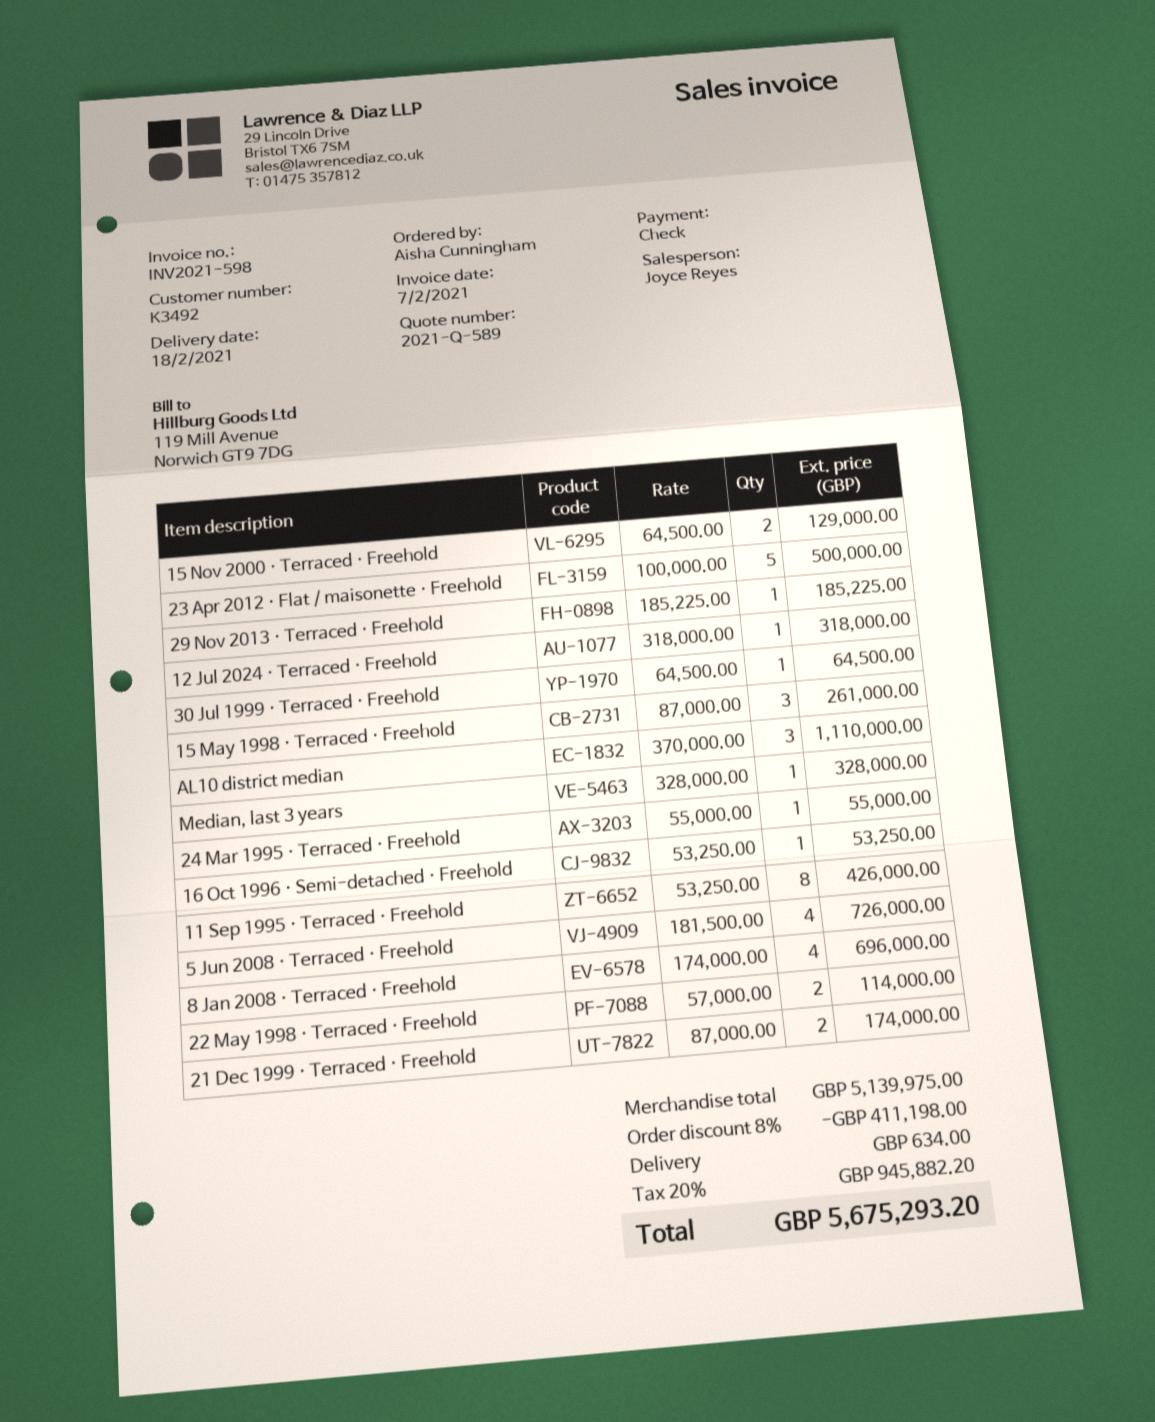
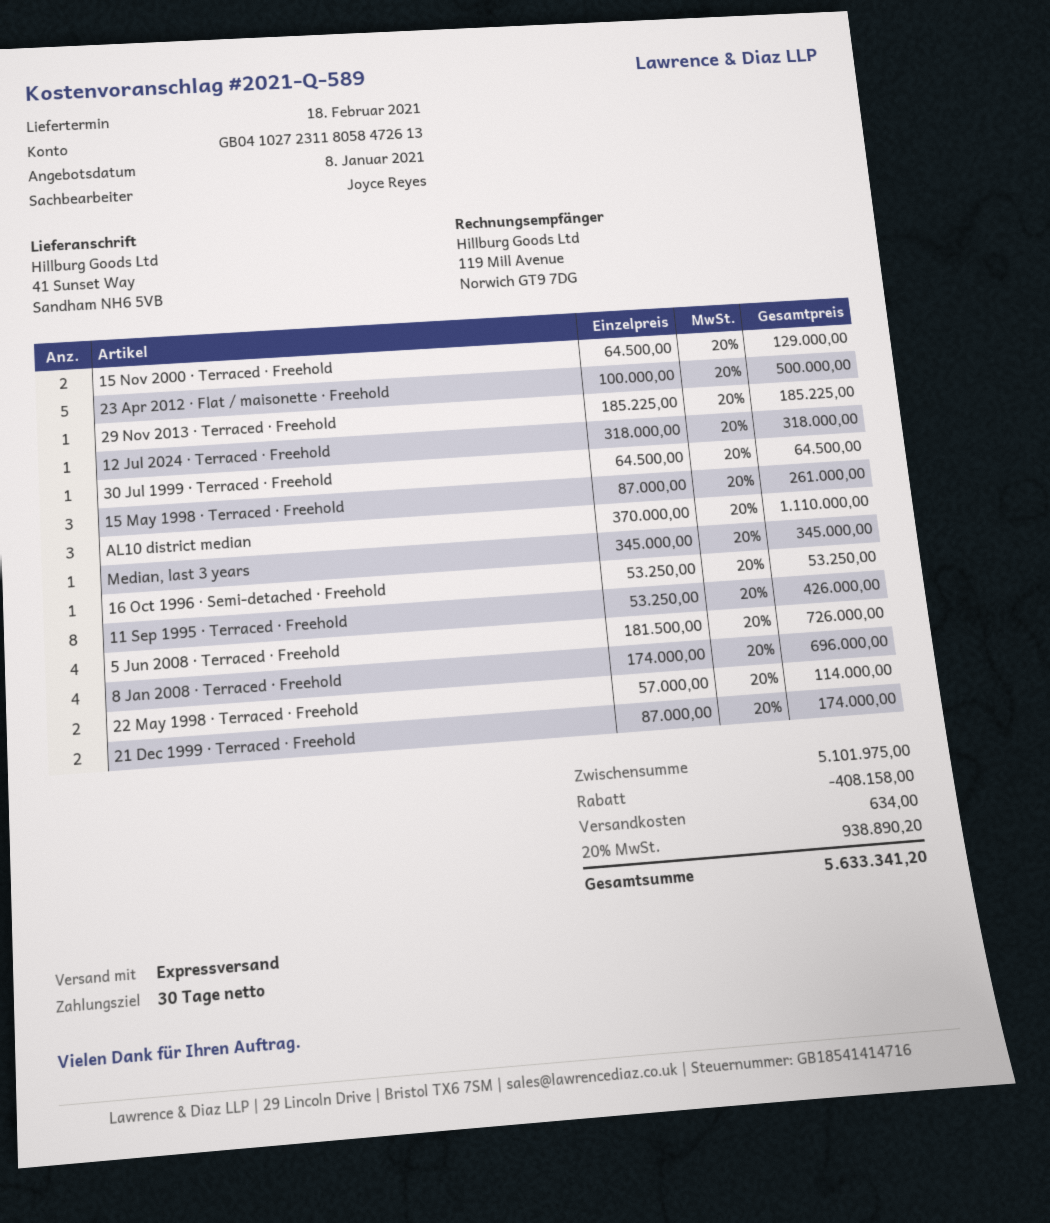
Median, last 3 years: 1 x 328000.00 = 328000.00 -> 1 x 345000.00 = 345000.00
24 Mar 1995 · Terraced · Freehold: 1 x 55000.00 = 55000.00 -> none
subtotal: 5139975.00 -> 5101975.00
discount: 411198.00 -> 408158.00
tax: 20% = 945882.20 -> 20% = 938890.20
total: 5675293.20 -> 5633341.20

